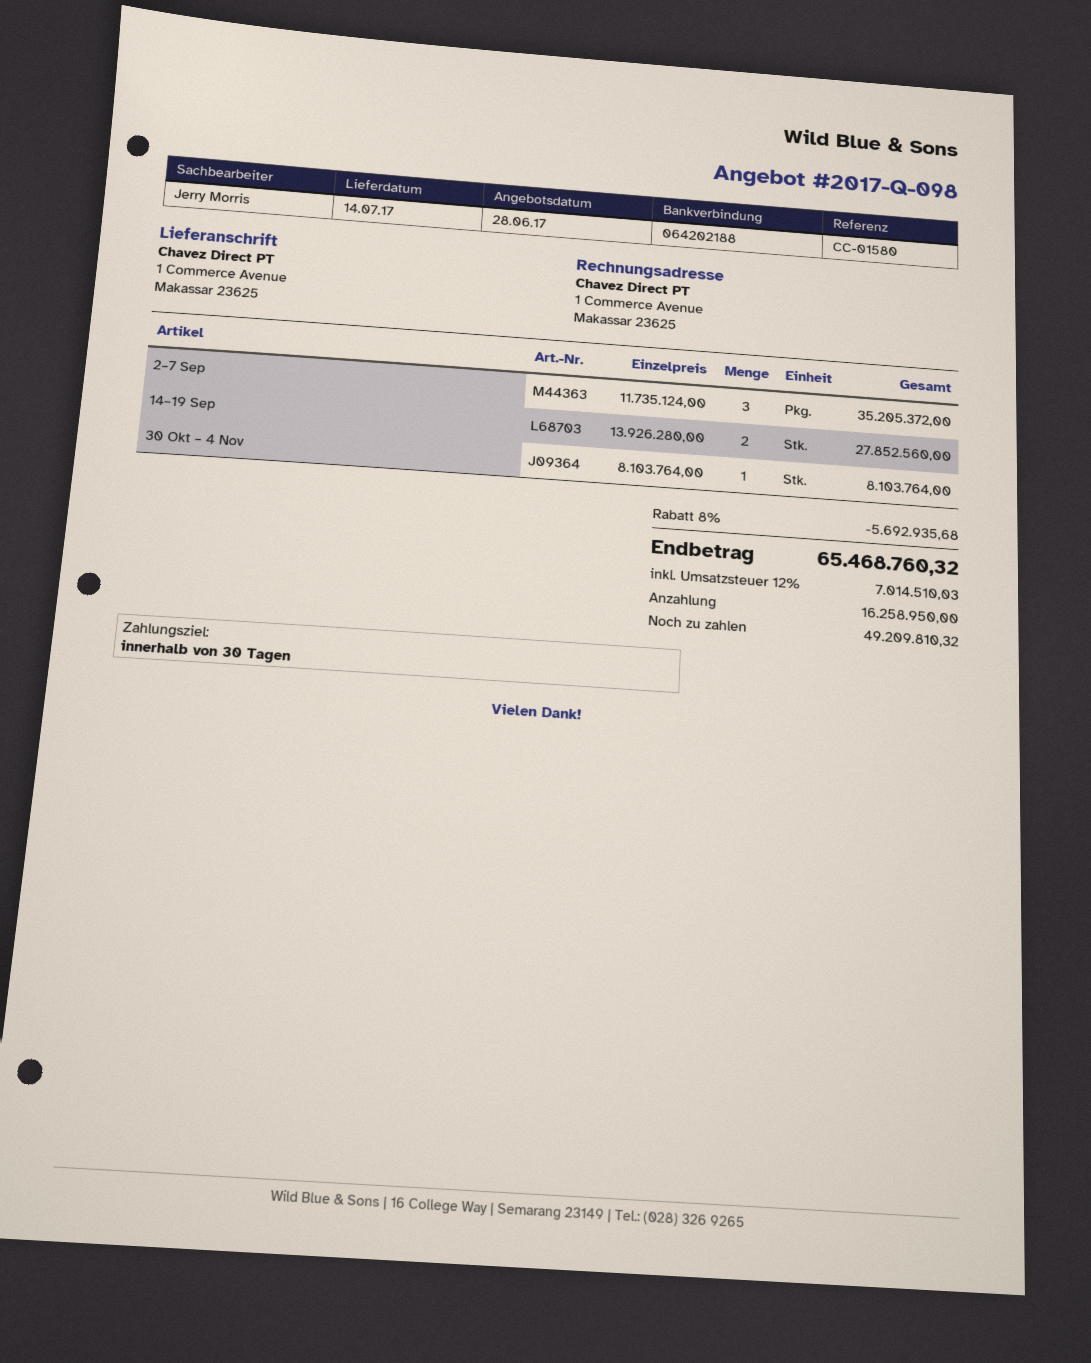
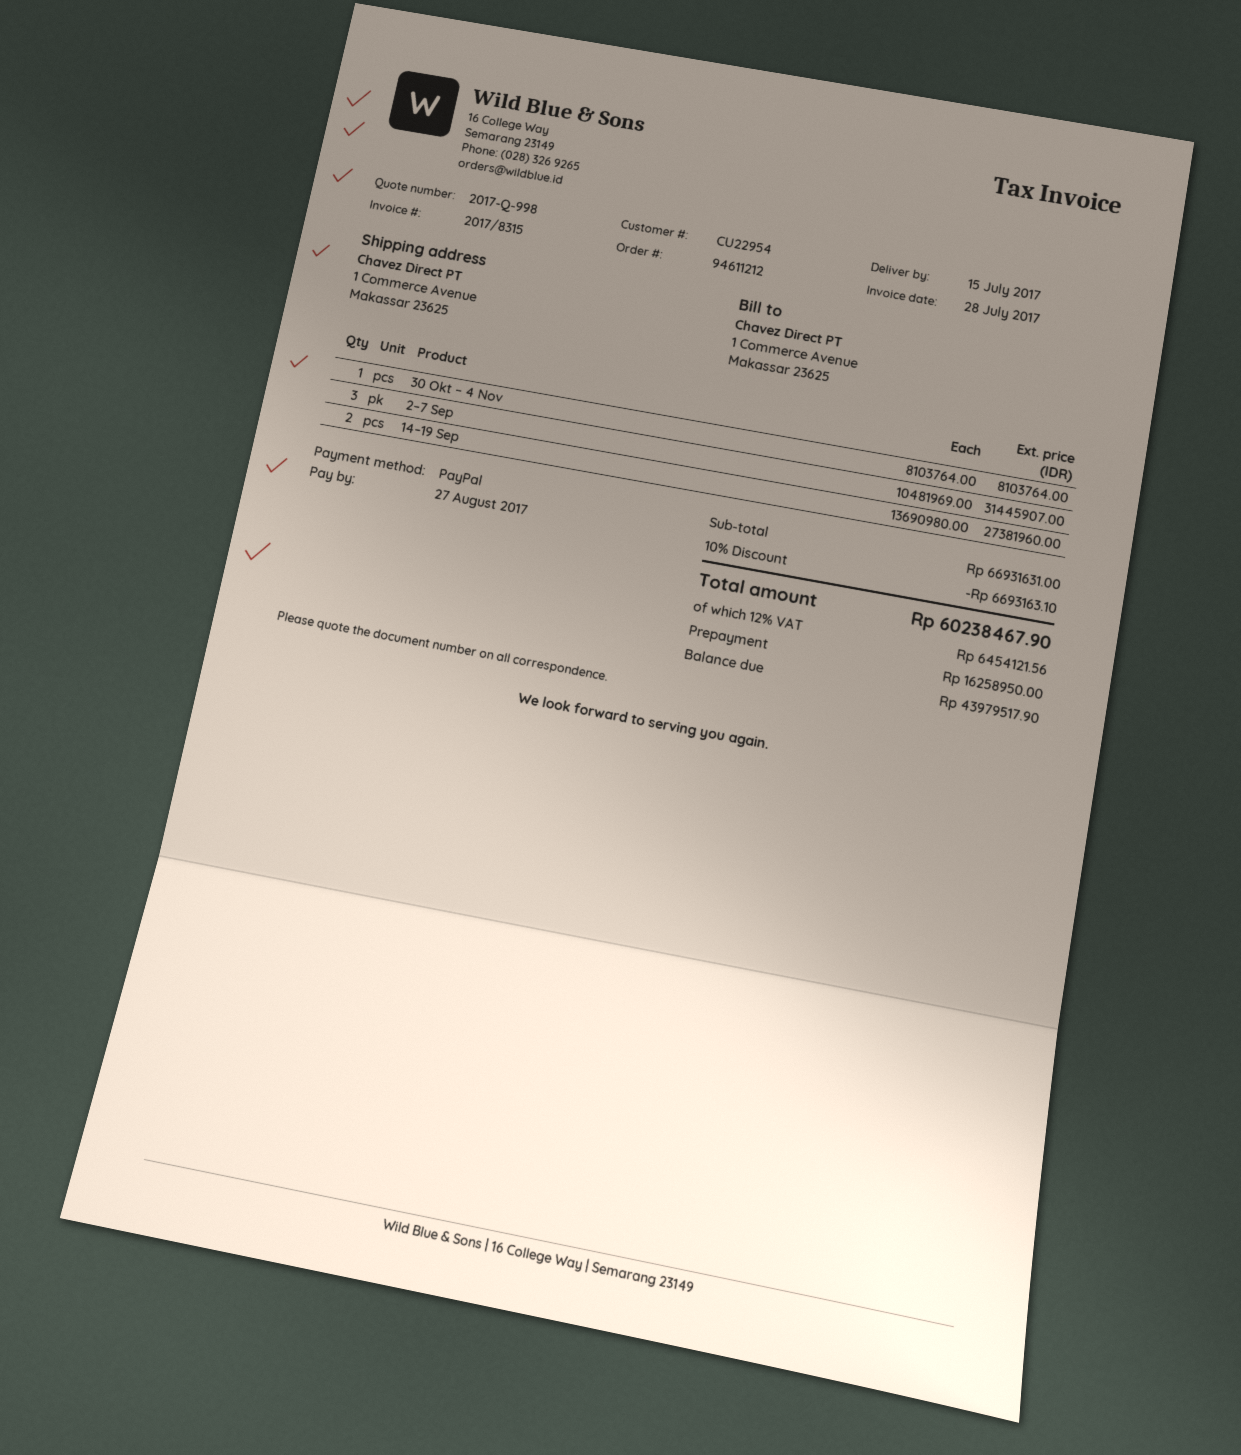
quote number: 2017-Q-098 -> 2017-Q-998
delivery date: 2017-07-14 -> 2017-07-15
2–7 Sep: 3 x 11735124.00 = 35205372.00 -> 3 x 10481969.00 = 31445907.00
14–19 Sep: 2 x 13926280.00 = 27852560.00 -> 2 x 13690980.00 = 27381960.00
discount: 8% = 5692935.68 -> 10% = 6693163.10
tax: 12% = 7014510.03 -> 12% = 6454121.56
total: 65468760.32 -> 60238467.90
balance: 49209810.32 -> 43979517.90

